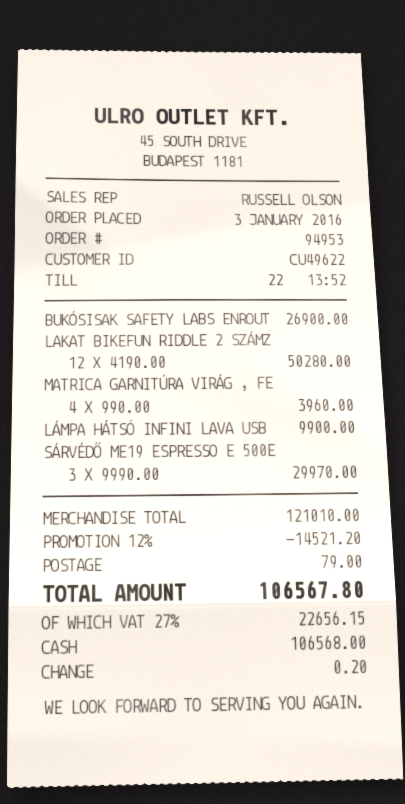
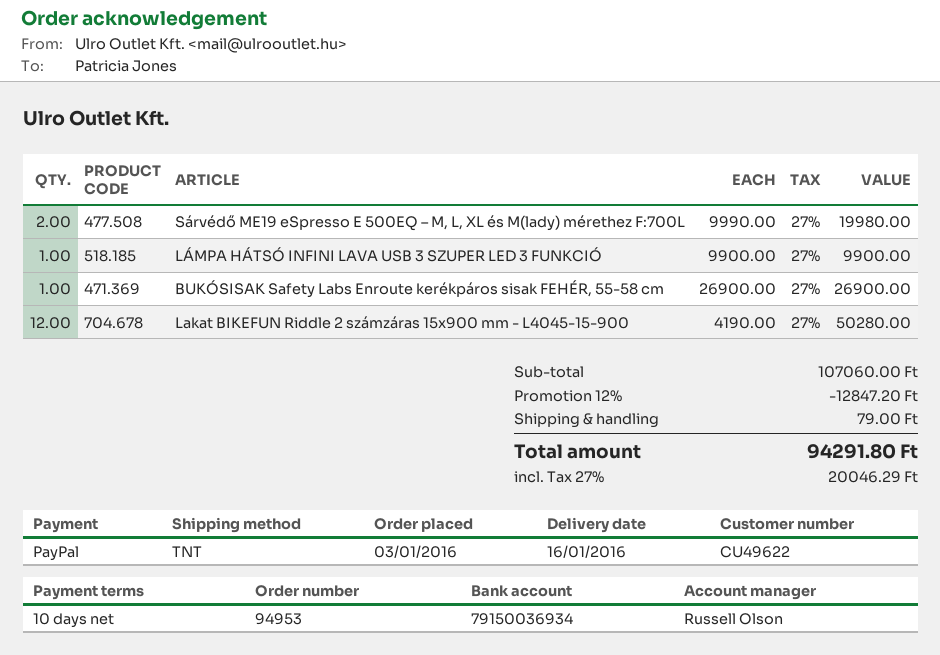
payment method: cash -> PayPal
MATRICA GARNITÚRA VIRÁG , FE: 4 x 990.00 = 3960.00 -> none
SÁRVÉDŐ ME19 ESPRESSO E 500E: 3 x 9990.00 = 29970.00 -> 2 x 9990.00 = 19980.00
subtotal: 121010.00 -> 107060.00
discount: 12% = 14521.20 -> 12% = 12847.20
tax: 27% = 22656.15 -> 27% = 20046.29
total: 106567.80 -> 94291.80

